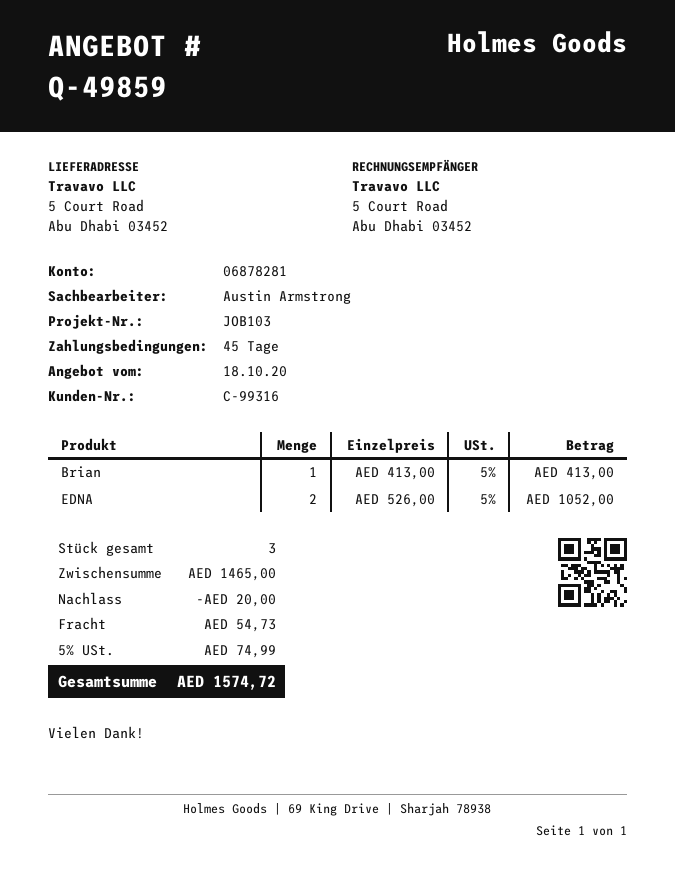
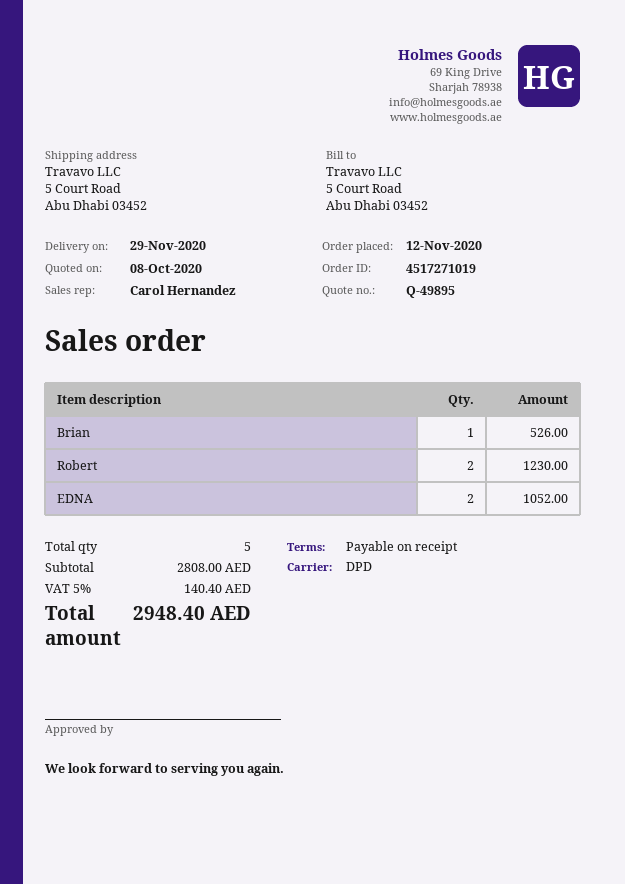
quote number: Q-49859 -> Q-49895
quote date: 2020-10-18 -> 2020-10-08
payment terms: 45 days -> on receipt
sales rep: Austin Armstrong -> Carol Hernandez
Brian: 1 for 413.00 -> 1 for 526.00
Robert: none -> 2 for 1230.00
total quantity: 3 -> 5
subtotal: 1465.00 -> 2808.00
discount: 20.00 -> none
shipping: 54.73 -> none
tax: 5% = 74.99 -> 5% = 140.40
total: 1574.72 -> 2948.40

